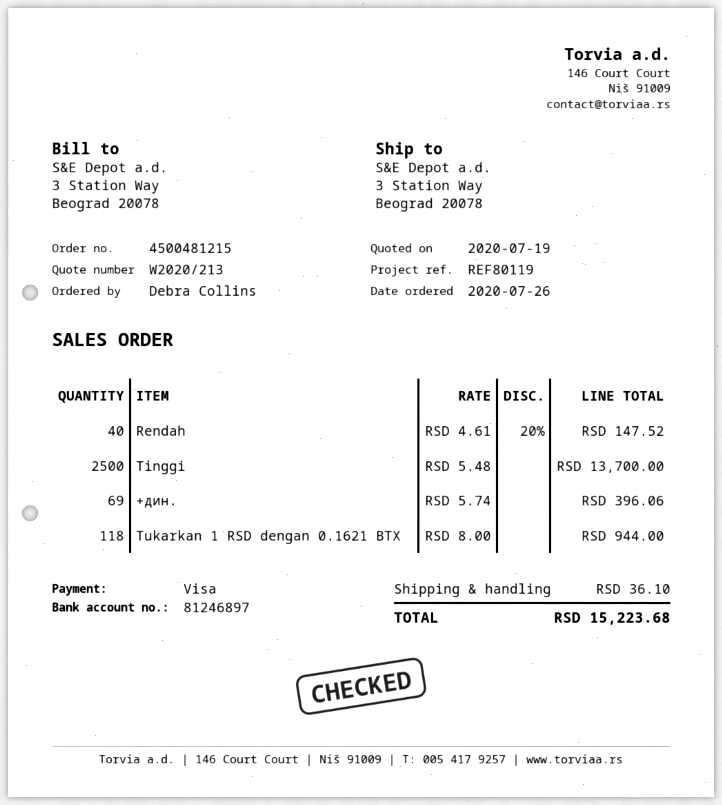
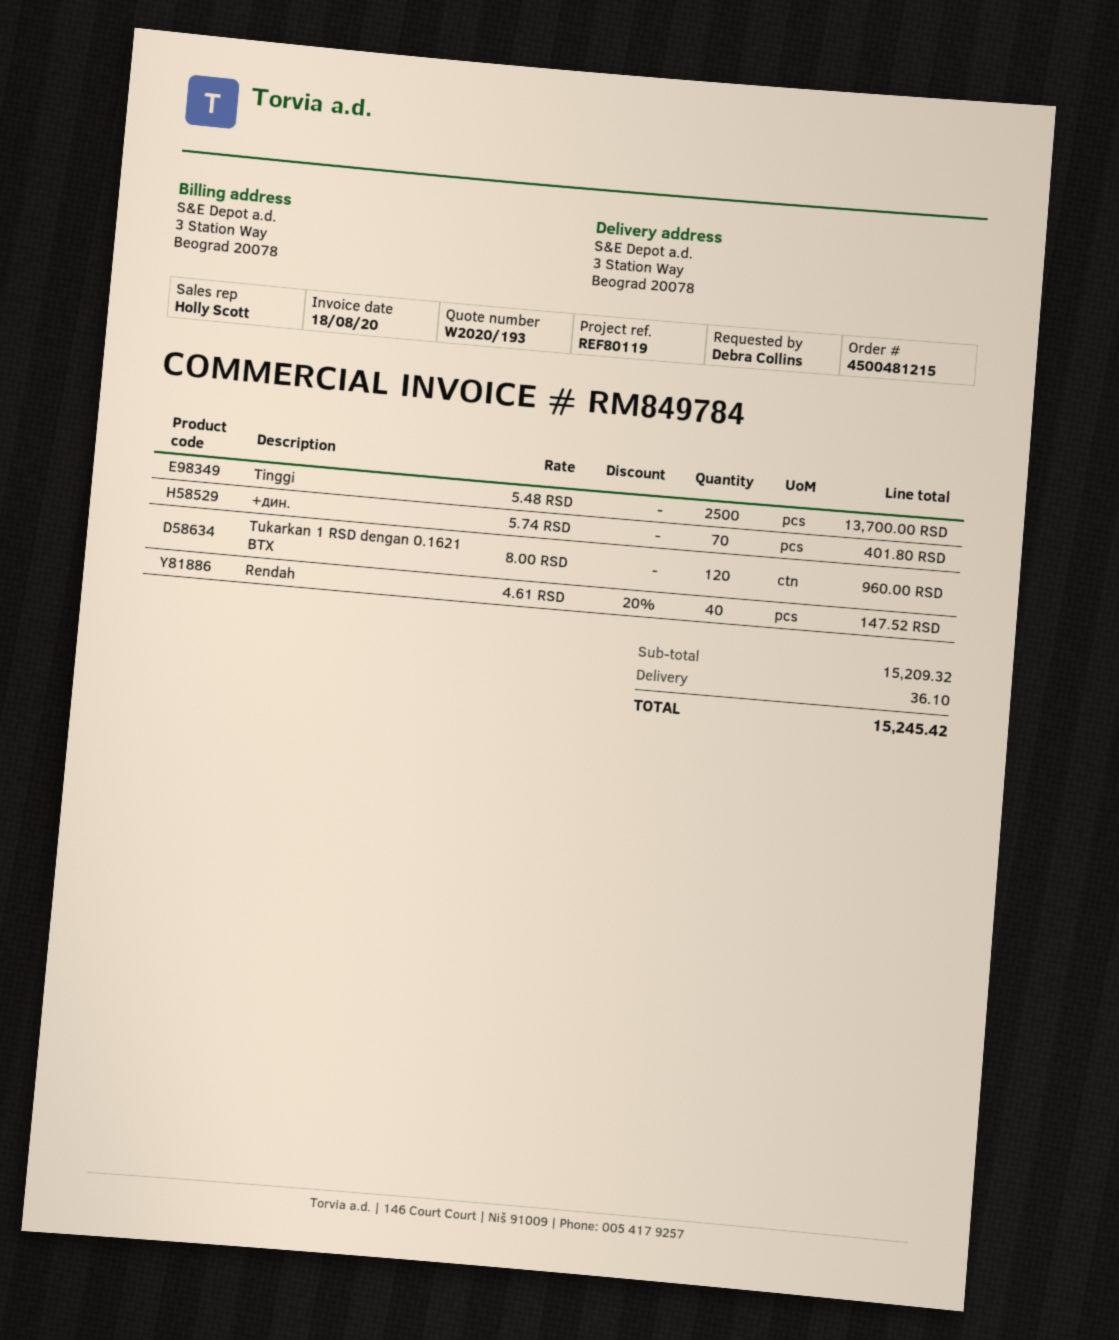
quote number: W2020/213 -> W2020/193
+дин.: 69 x 5.74 = 396.06 -> 70 x 5.74 = 401.80
Tukarkan 1 RSD dengan 0.1621 BTX: 118 x 8.00 = 944.00 -> 120 x 8.00 = 960.00
total: 15223.68 -> 15245.42

